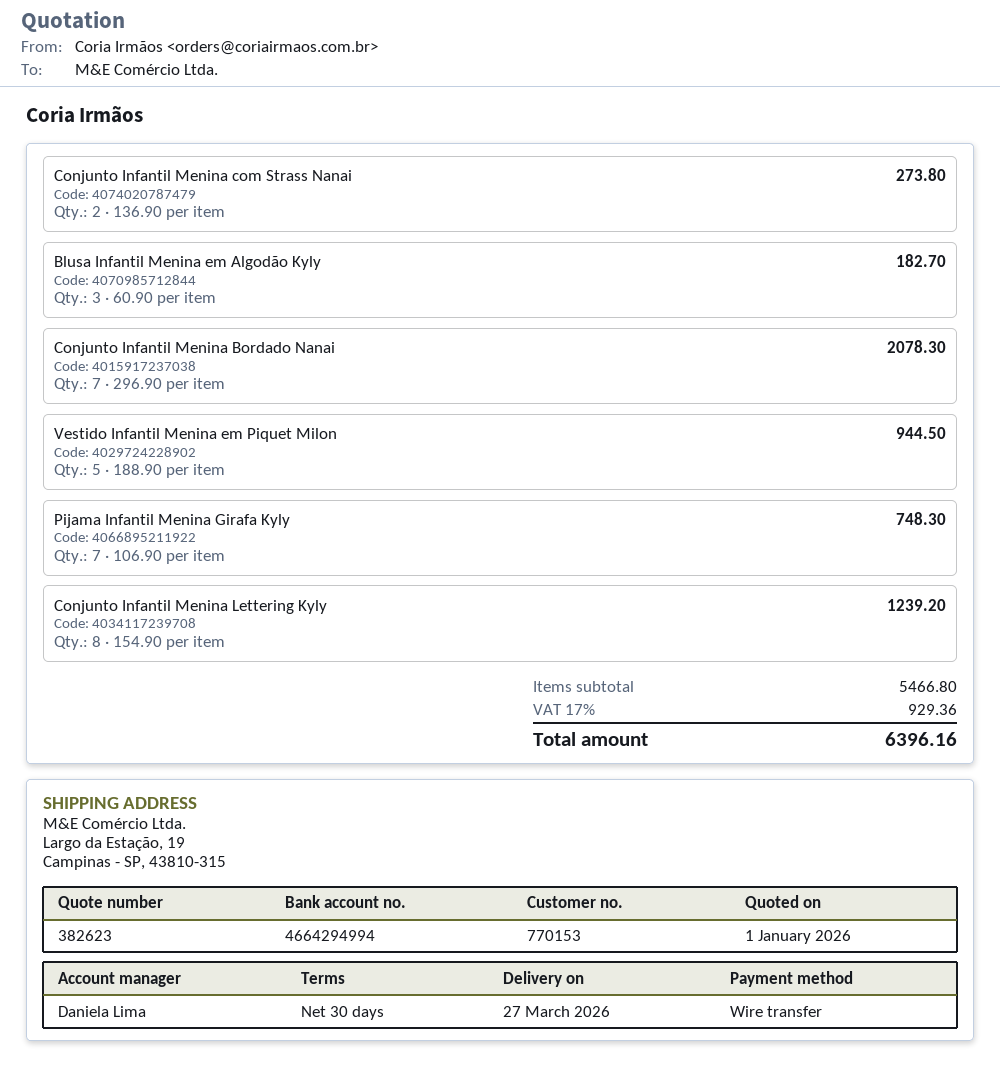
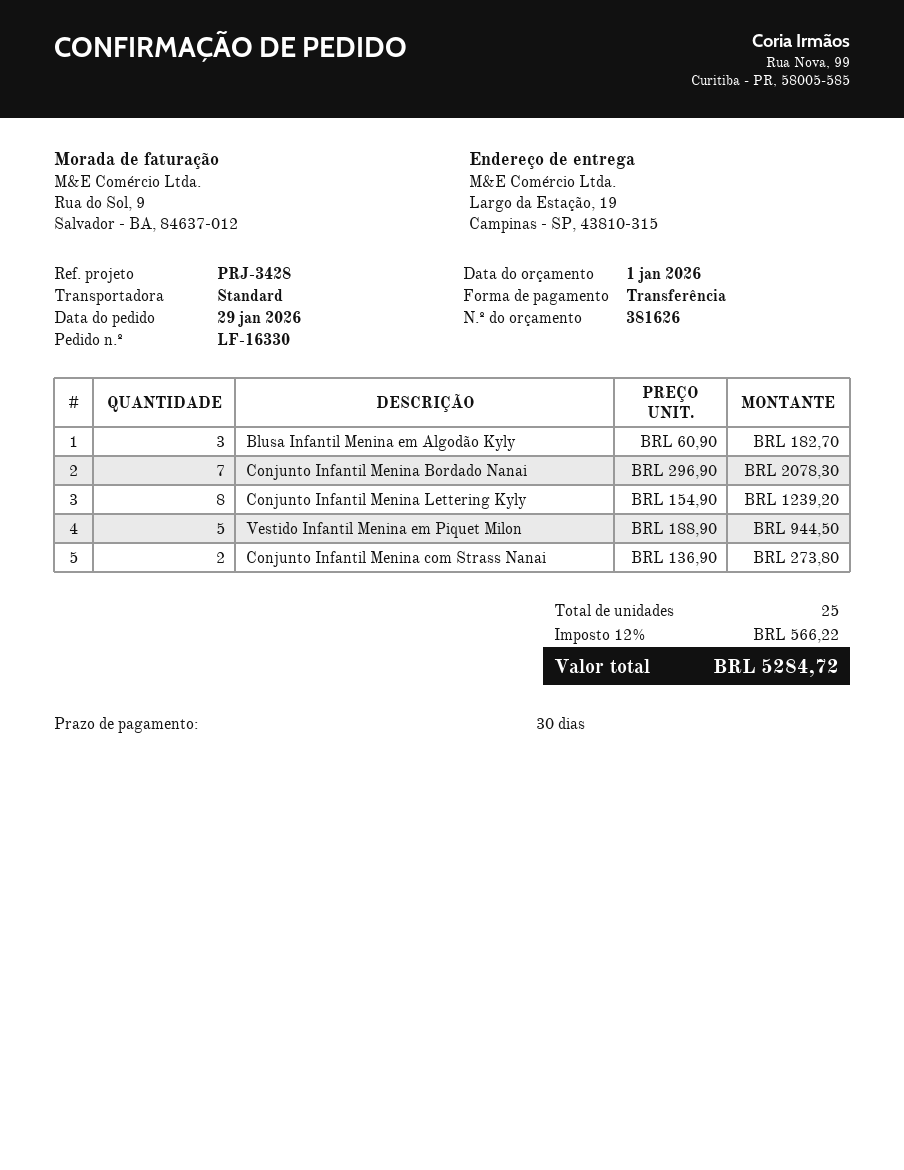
quote number: 382623 -> 381626
Pijama Infantil Menina Girafa Kyly: 7 x 106.90 = 748.30 -> none
tax: 17% = 929.36 -> 12% = 566.22
total: 6396.16 -> 5284.72

